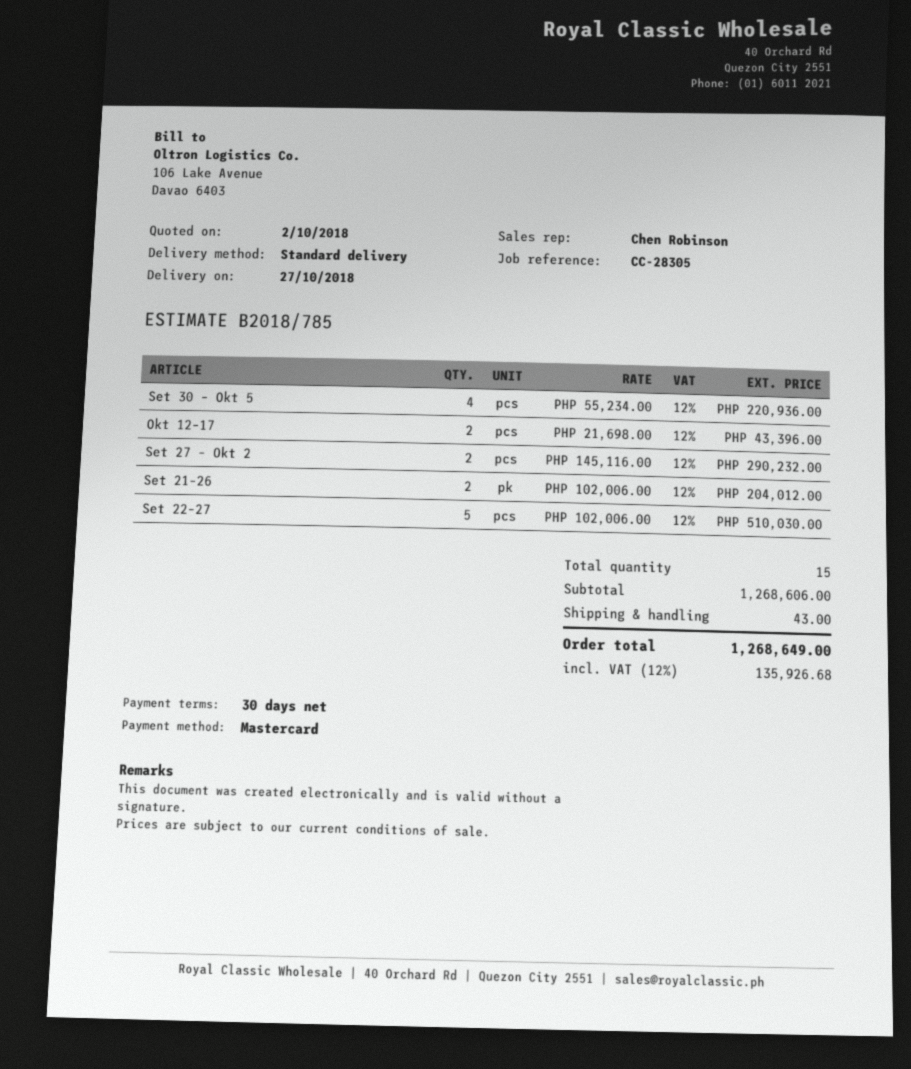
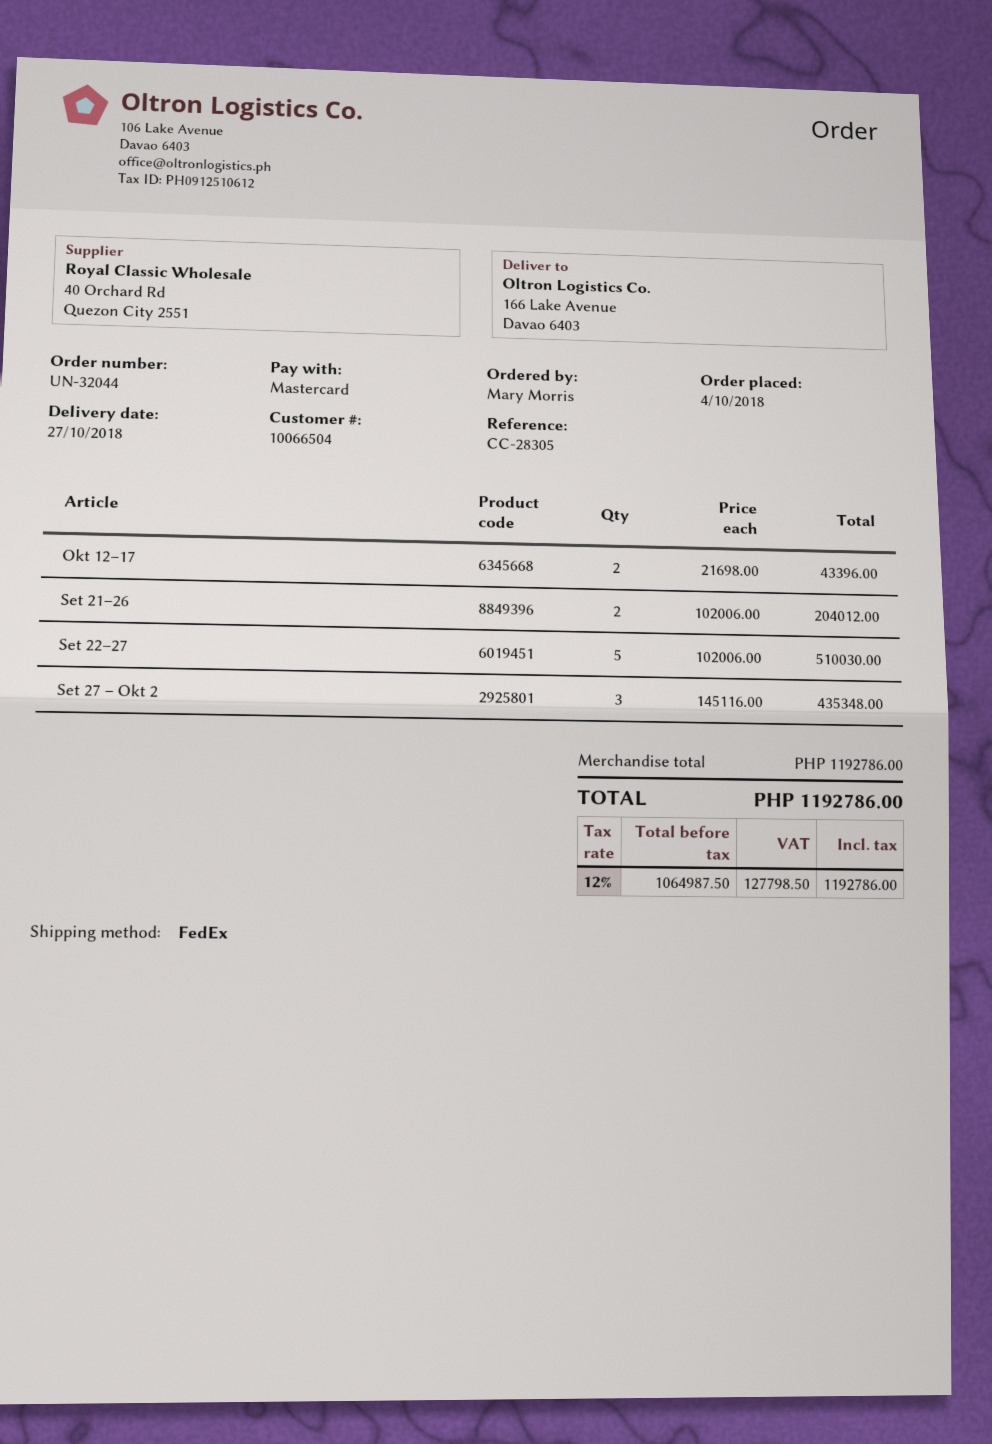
shipping method: standard -> FedEx
Set 30 – Okt 5: 4 x 55234.00 = 220936.00 -> none
Set 27 – Okt 2: 2 x 145116.00 = 290232.00 -> 3 x 145116.00 = 435348.00
subtotal: 1268606.00 -> 1192786.00
shipping: 43.00 -> none
tax: 12% = 135926.68 -> 12% = 127798.50
total: 1268649.00 -> 1192786.00

